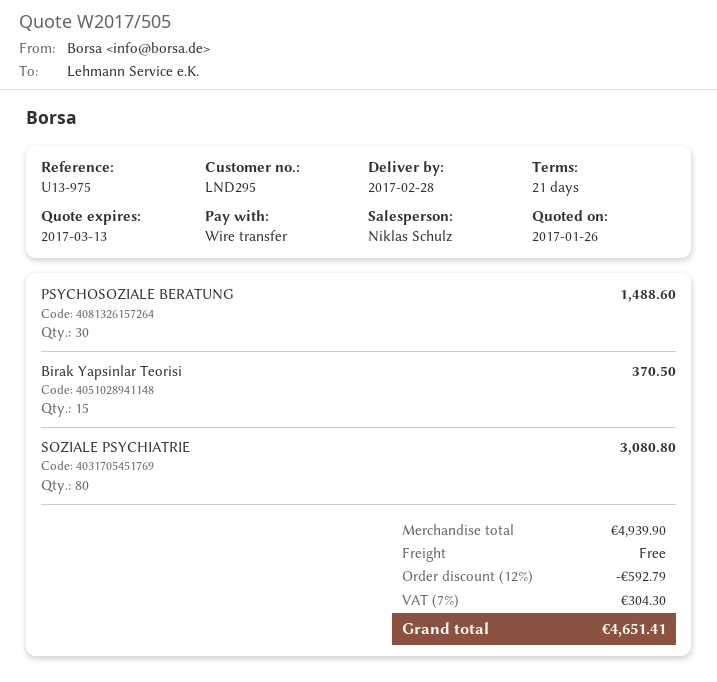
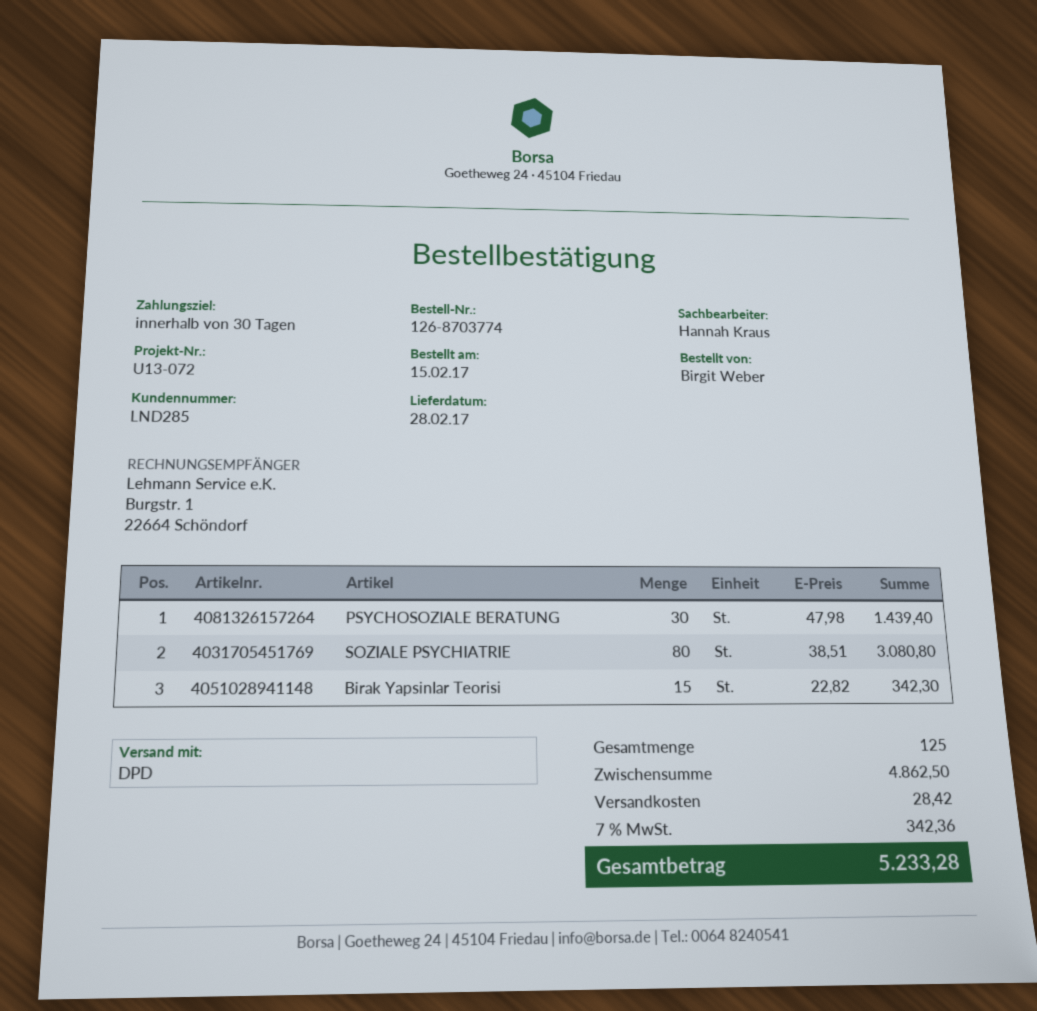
payment terms: 21 days -> 30 days
customer number: LND295 -> LND285
reference: U13-975 -> U13-072
sales rep: Niklas Schulz -> Hannah Kraus
PSYCHOSOZIALE BERATUNG: 30 for 1488.60 -> 30 for 1439.40
Birak Yapsinlar Teorisi: 15 for 370.50 -> 15 for 342.30
subtotal: 4939.90 -> 4862.50
discount: 12% = 592.79 -> none
shipping: 0.00 -> 28.42
tax: 7% = 304.30 -> 7% = 342.36
total: 4651.41 -> 5233.28

